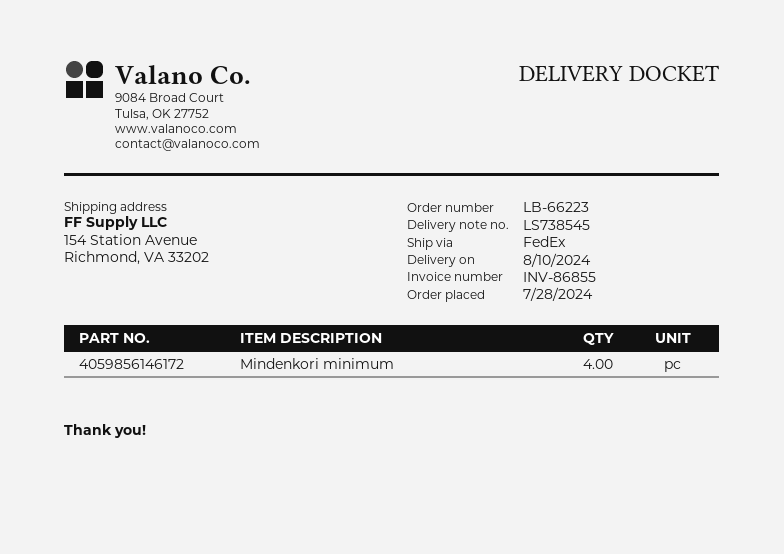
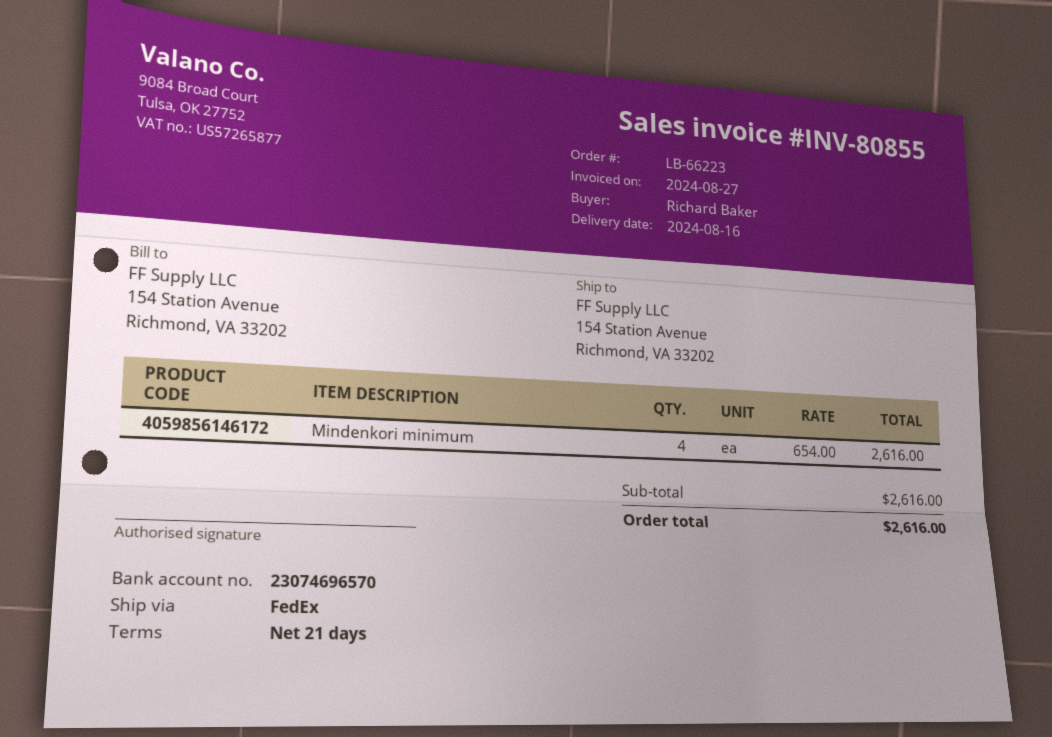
delivery date: 2024-08-10 -> 2024-08-16
invoice number: INV-86855 -> INV-80855

